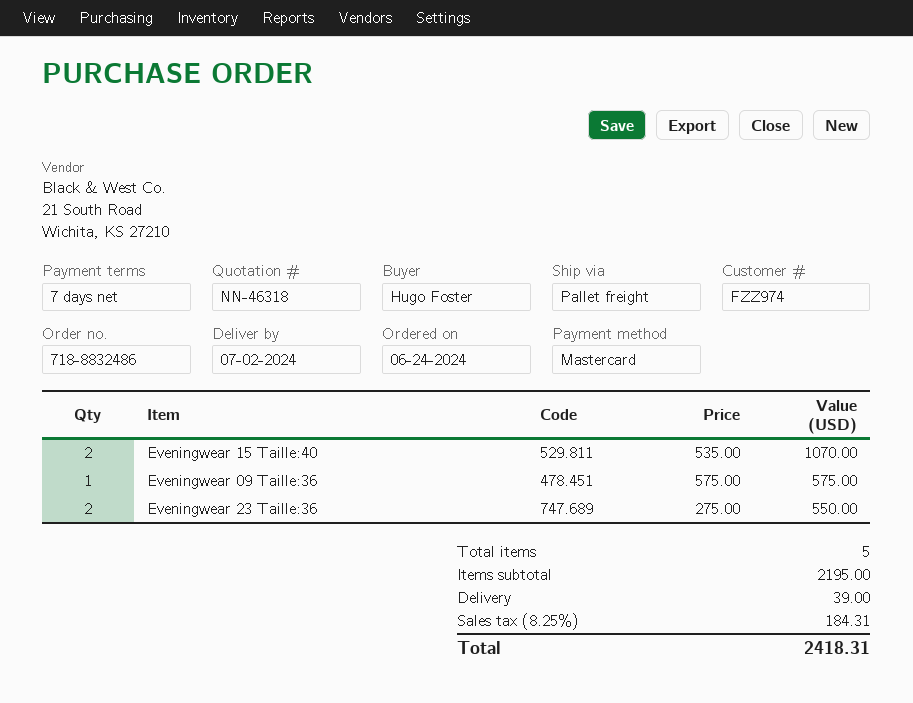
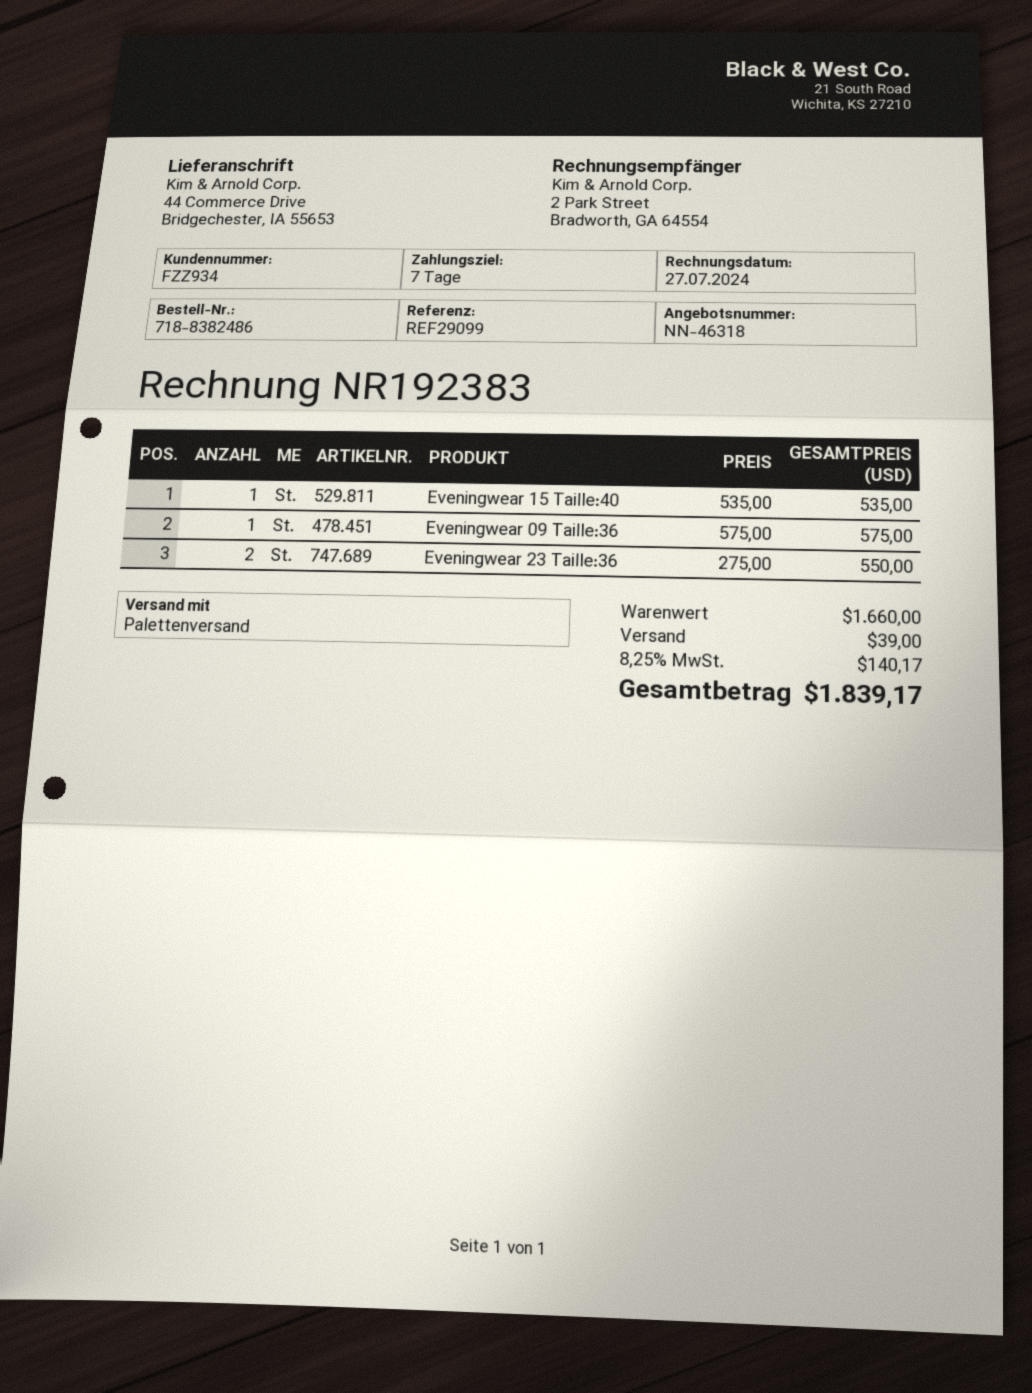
order number: 718-8832486 -> 718-8382486
customer number: FZZ974 -> FZZ934
Eveningwear 15 Taille:40: 2 x 535.00 = 1070.00 -> 1 x 535.00 = 535.00
subtotal: 2195.00 -> 1660.00
tax: 8.25% = 184.31 -> 8.25% = 140.17
total: 2418.31 -> 1839.17

